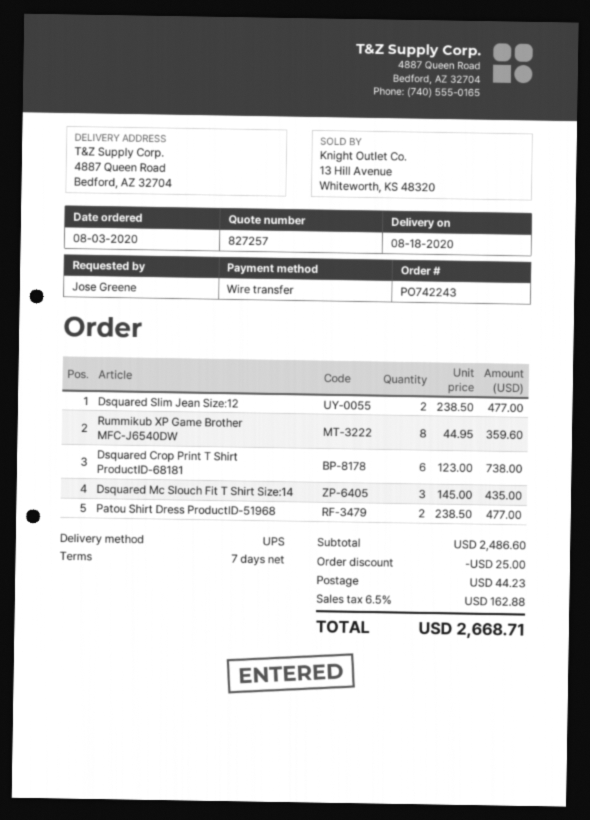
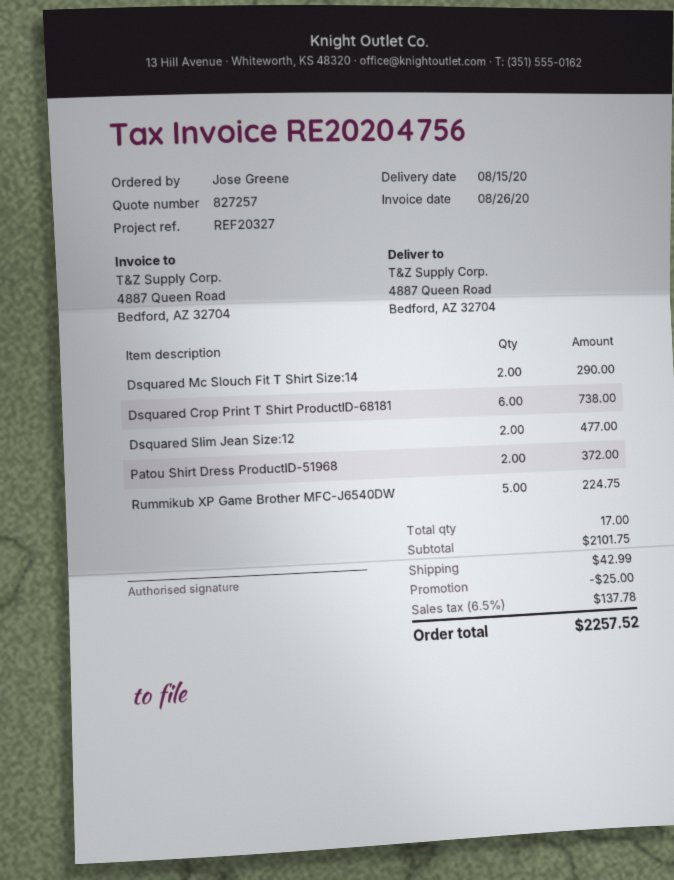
delivery date: 2020-08-18 -> 2020-08-15
Rummikub XP Game Brother MFC-J6540DW: 8 for 359.60 -> 5 for 224.75
Dsquared Mc Slouch Fit T Shirt Size:14: 3 for 435.00 -> 2 for 290.00
Patou Shirt Dress ProductID-51968: 2 for 477.00 -> 2 for 372.00
subtotal: 2486.60 -> 2101.75
shipping: 44.23 -> 42.99
tax: 6.5% = 162.88 -> 6.5% = 137.78
total: 2668.71 -> 2257.52

